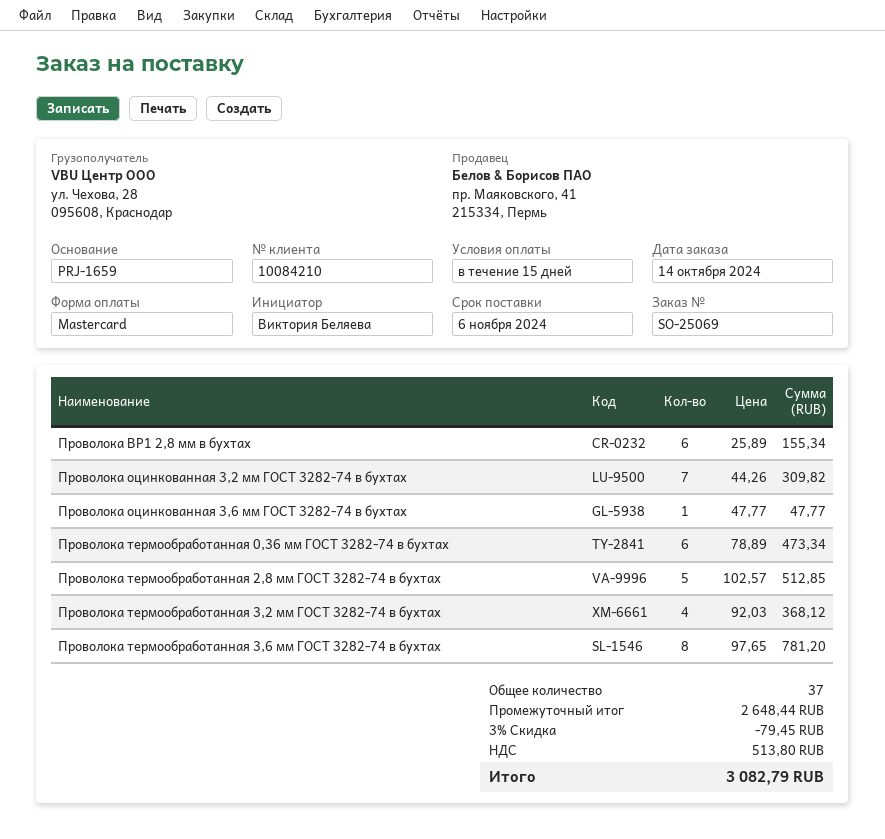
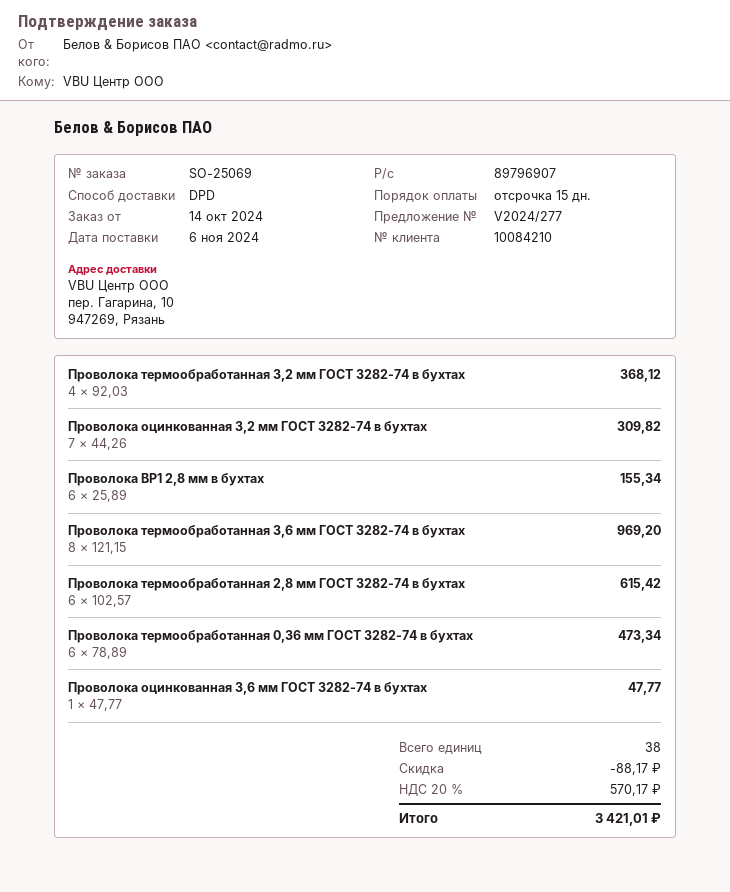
ship to: ул. Чехова, 28, 095608, Краснодар -> пер. Гагарина, 10, 947269, Рязань
Проволока термообработанная 2,8 мм ГОСТ 3282-74 в бухтах: 5 x 102.57 = 512.85 -> 6 x 102.57 = 615.42
Проволока термообработанная 3,6 мм ГОСТ 3282-74 в бухтах: 8 x 97.65 = 781.20 -> 8 x 121.15 = 969.20
total quantity: 37 -> 38
discount: 79.45 -> 88.17
tax: 513.80 -> 570.17
total: 3082.79 -> 3421.01

